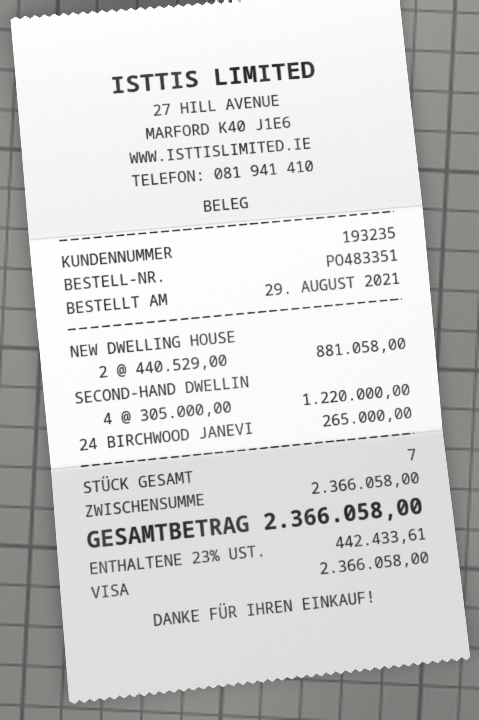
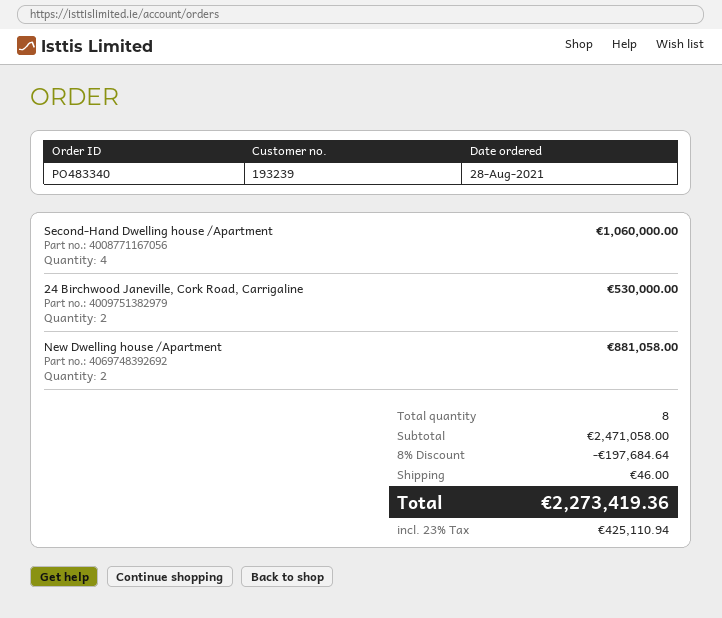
order number: PO483351 -> PO483340
order date: 2021-08-29 -> 2021-08-28
customer number: 193235 -> 193239
SECOND-HAND DWELLIN: 4 for 1220000.00 -> 4 for 1060000.00
24 BIRCHWOOD JANEVI: 1 for 265000.00 -> 2 for 530000.00
total quantity: 7 -> 8
subtotal: 2366058.00 -> 2471058.00
discount: none -> 8% = 197684.64
shipping: none -> 46.00
tax: 23% = 442433.61 -> 23% = 425110.94
total: 2366058.00 -> 2273419.36

